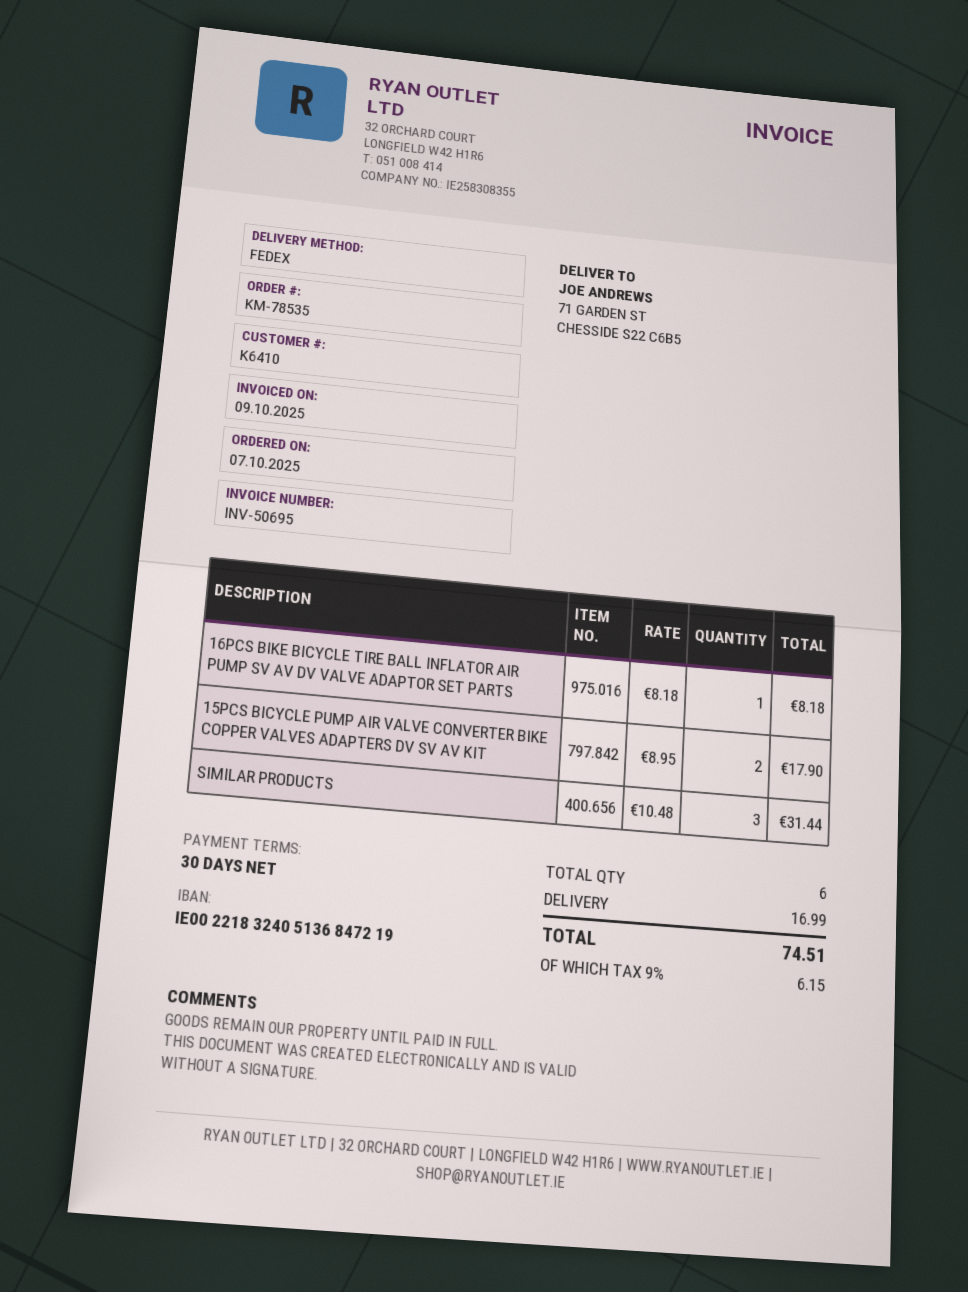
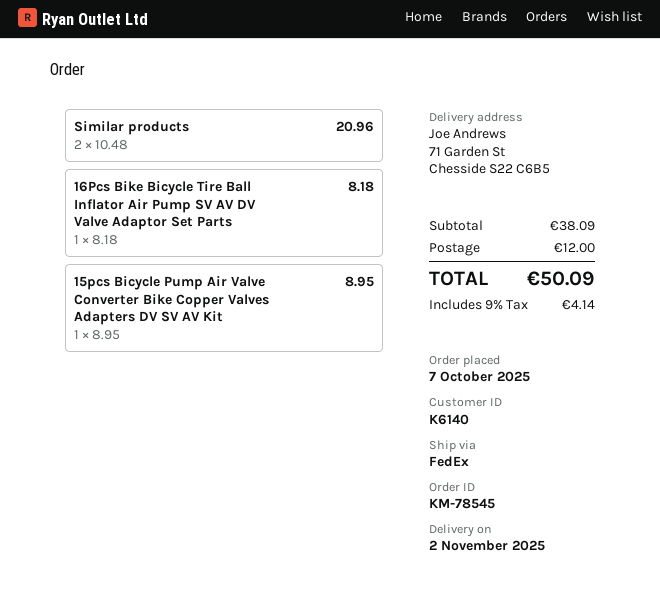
order number: KM-78535 -> KM-78545
customer number: K6410 -> K6140
15PCS BICYCLE PUMP AIR VALVE CONVERTER BIKE COPPER VALVES ADAPTERS DV SV AV KIT: 2 x 8.95 = 17.90 -> 1 x 8.95 = 8.95
SIMILAR PRODUCTS: 3 x 10.48 = 31.44 -> 2 x 10.48 = 20.96
shipping: 16.99 -> 12.00
tax: 9% = 6.15 -> 9% = 4.14
total: 74.51 -> 50.09

